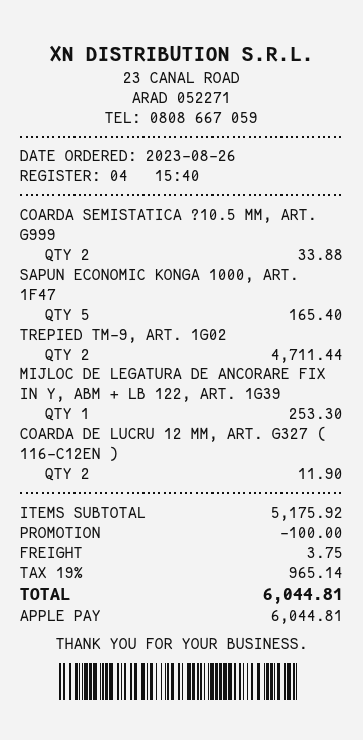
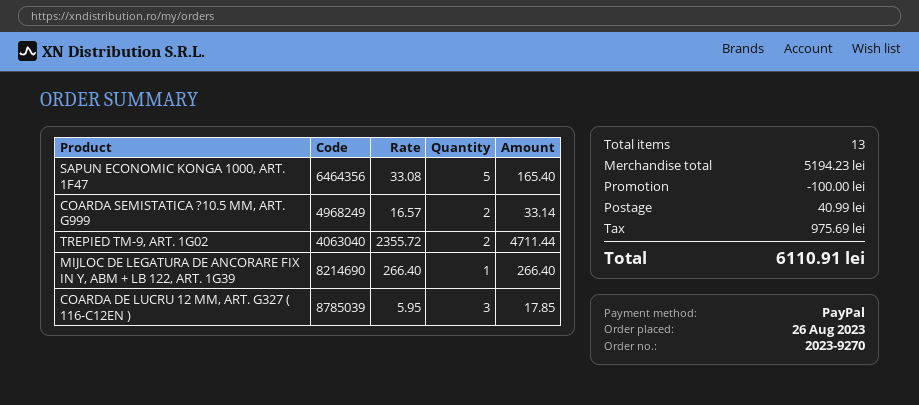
payment method: Apple Pay -> PayPal
COARDA SEMISTATICA ?10.5 MM, ART. G999: 2 for 33.88 -> 2 for 33.14
MIJLOC DE LEGATURA DE ANCORARE FIX IN Y, ABM + LB 122, ART. 1G39: 1 for 253.30 -> 1 for 266.40
COARDA DE LUCRU 12 MM, ART. G327 ( 116-C12EN ): 2 for 11.90 -> 3 for 17.85
subtotal: 5175.92 -> 5194.23
shipping: 3.75 -> 40.99
tax: 965.14 -> 975.69
total: 6044.81 -> 6110.91

